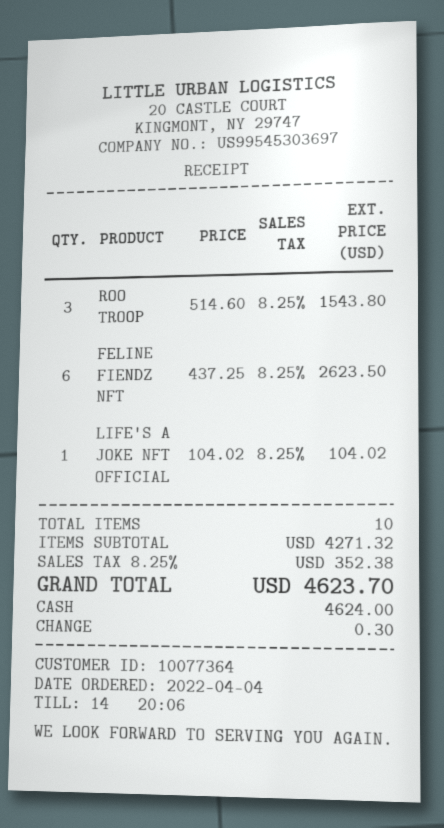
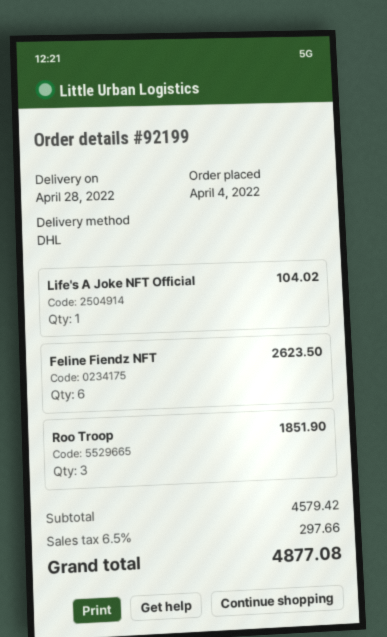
ROO TROOP: 3 for 1543.80 -> 3 for 1851.90
subtotal: 4271.32 -> 4579.42
tax: 8.25% = 352.38 -> 6.5% = 297.66
total: 4623.70 -> 4877.08

